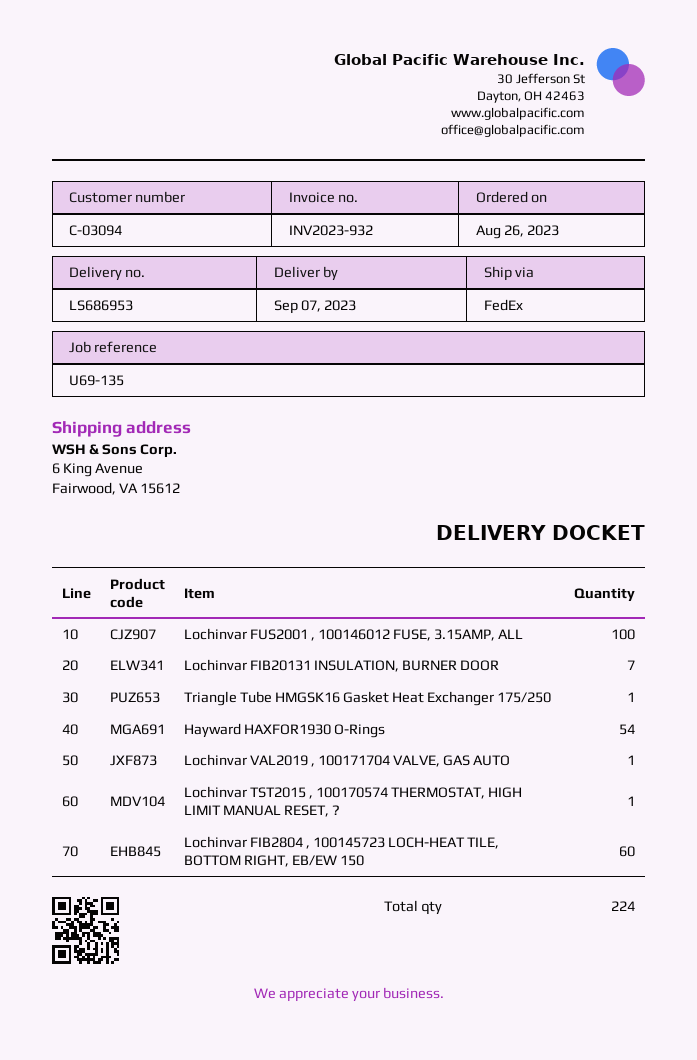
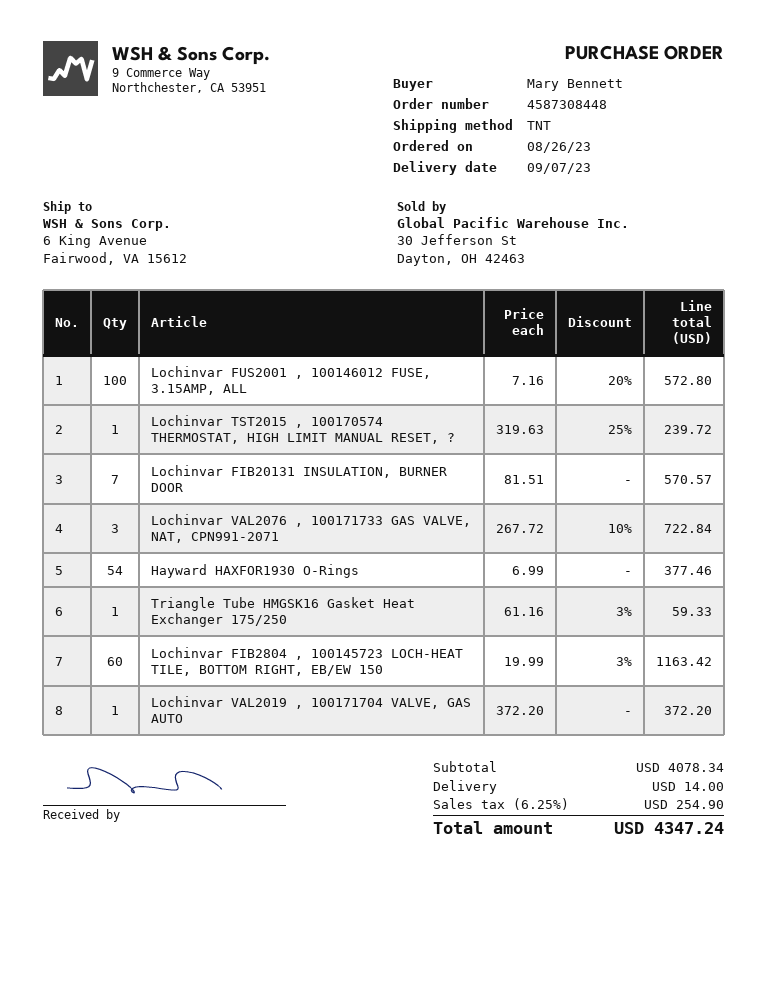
shipping method: FedEx -> TNT
Lochinvar VAL2076 , 100171733 GAS VALVE, NAT, CPN991-2071: none -> 3

